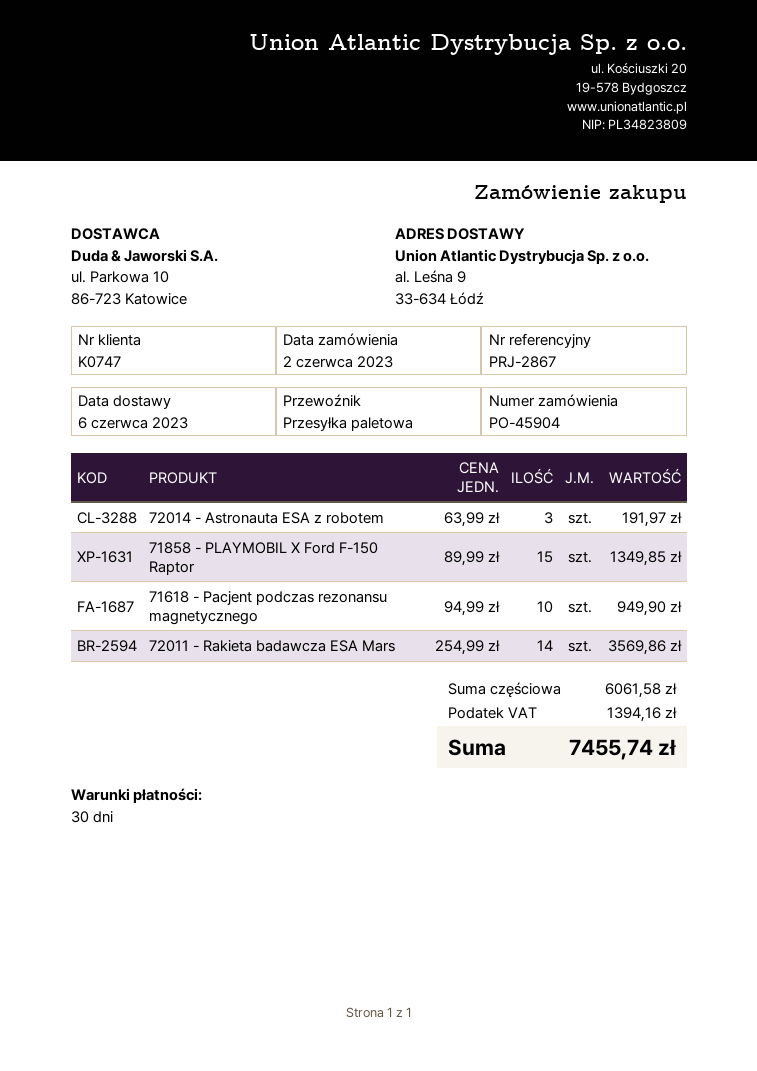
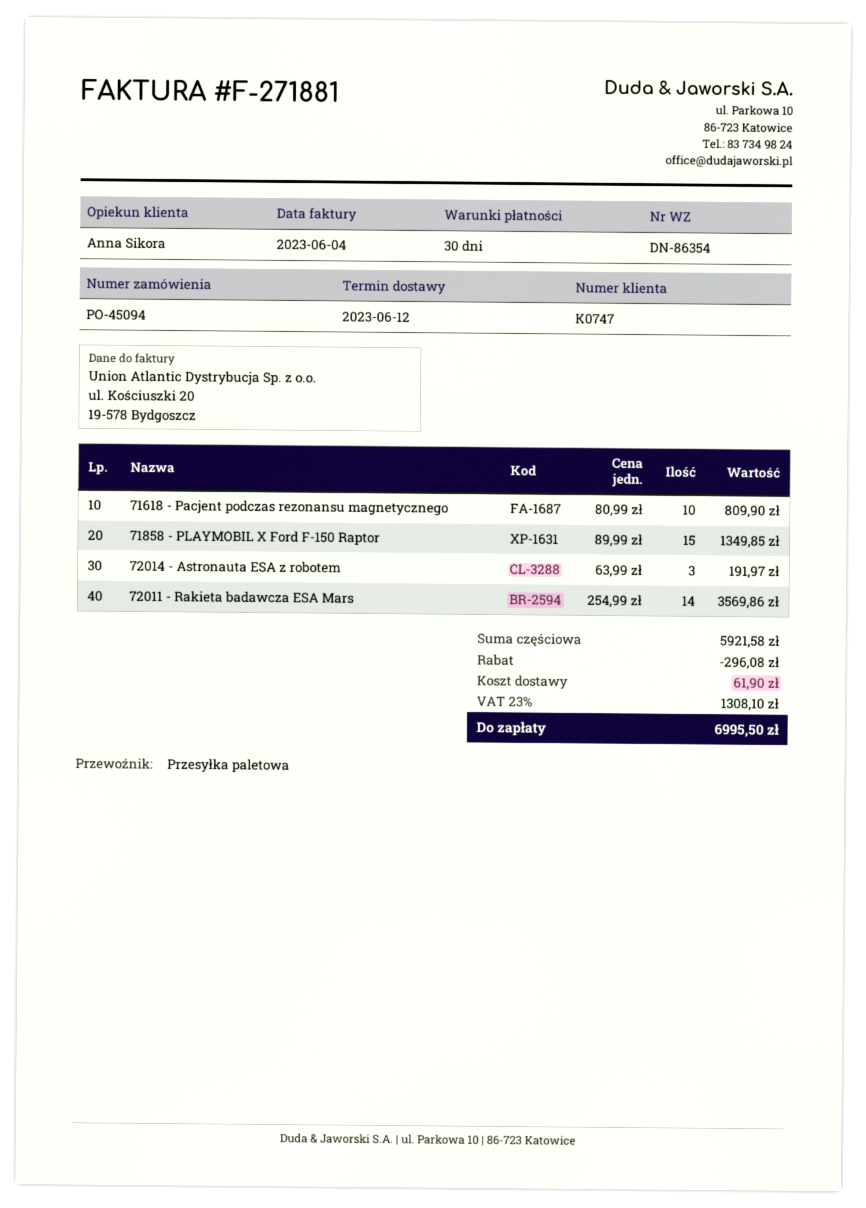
order number: PO-45904 -> PO-45094
delivery date: 2023-06-06 -> 2023-06-12
71618 - Pacjent podczas rezonansu magnetycznego: 10 x 94.99 = 949.90 -> 10 x 80.99 = 809.90
subtotal: 6061.58 -> 5921.58
discount: none -> 296.08
shipping: none -> 61.90
tax: 1394.16 -> 1308.10
total: 7455.74 -> 6995.50

